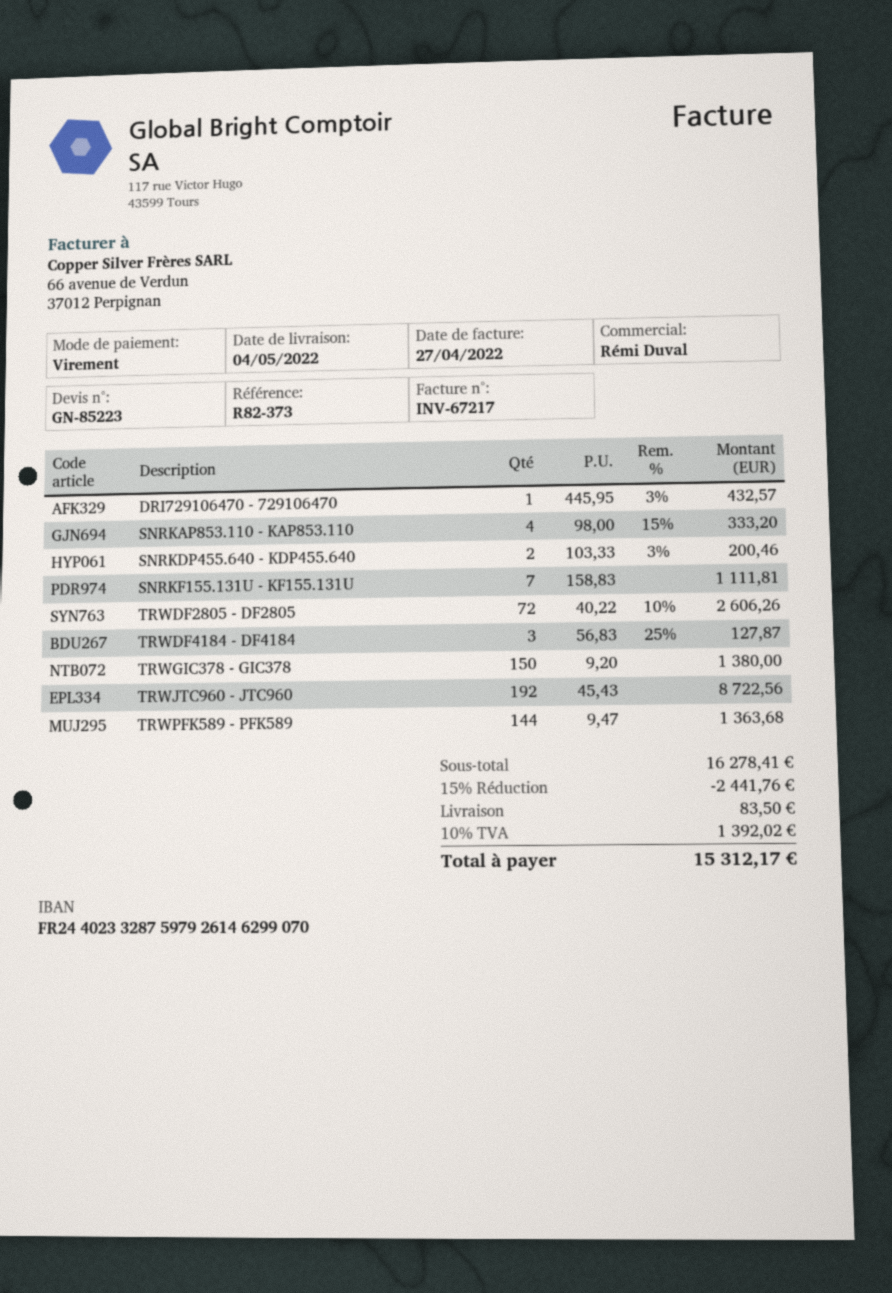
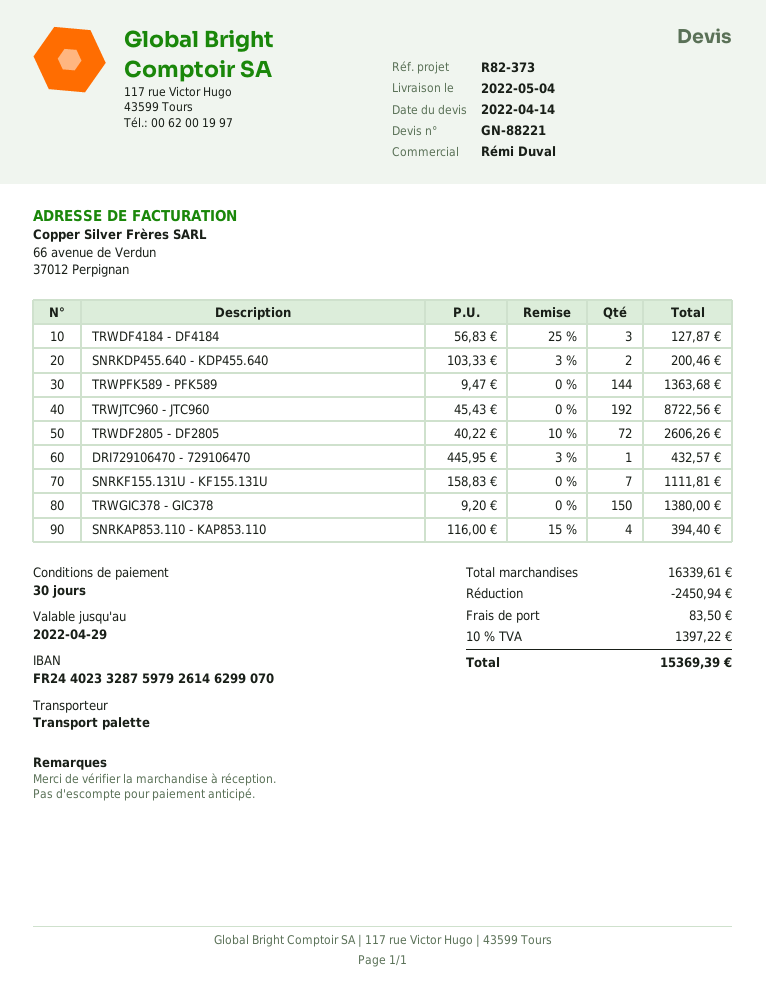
quote number: GN-85223 -> GN-88221
SNRKAP853.110 - KAP853.110: 4 x 98.00 - 15% = 333.20 -> 4 x 116.00 - 15% = 394.40
subtotal: 16278.41 -> 16339.61
discount: 2441.76 -> 2450.94
tax: 10% = 1392.02 -> 10% = 1397.22
total: 15312.17 -> 15369.39

